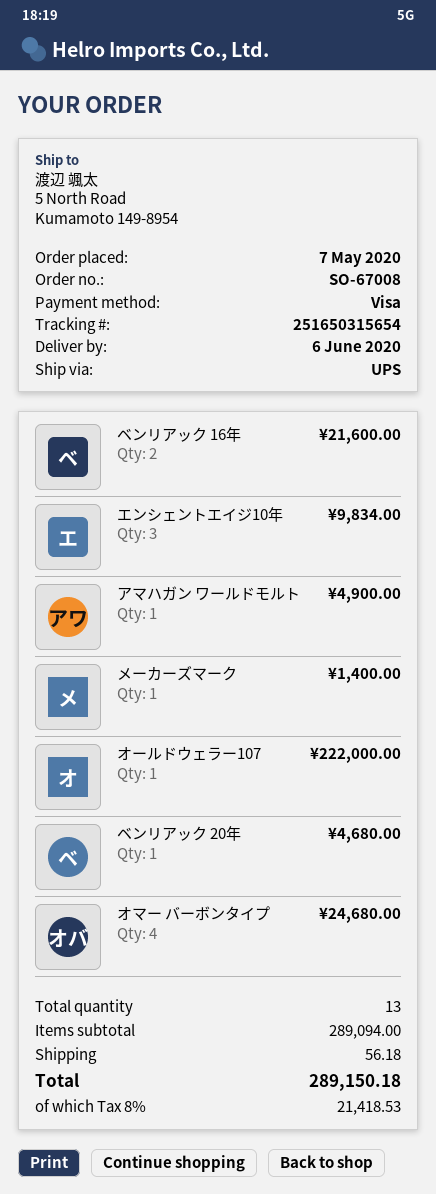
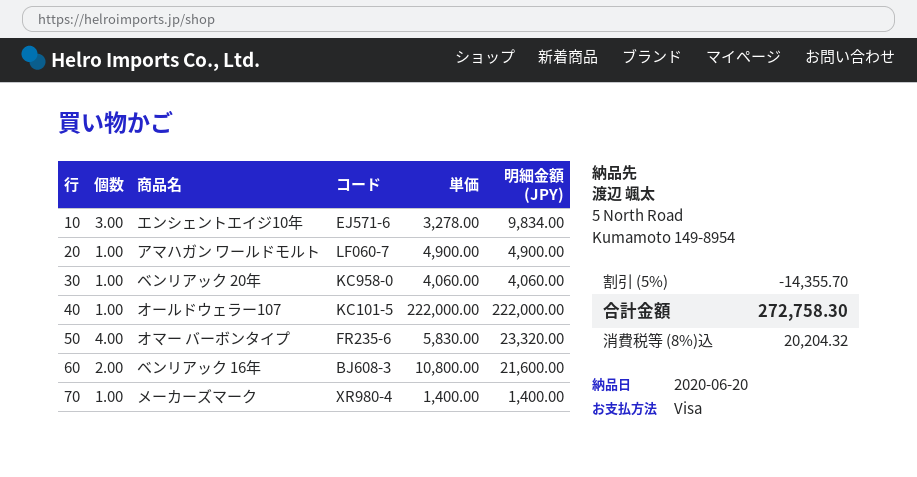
delivery date: 2020-06-06 -> 2020-06-20
ベンリアック 20年: 1 for 4680.00 -> 1 for 4060.00
オマー バーボンタイプ: 4 for 24680.00 -> 4 for 23320.00
discount: none -> 5% = 14355.70
shipping: 56.18 -> none
tax: 8% = 21418.53 -> 8% = 20204.32
total: 289150.18 -> 272758.30

